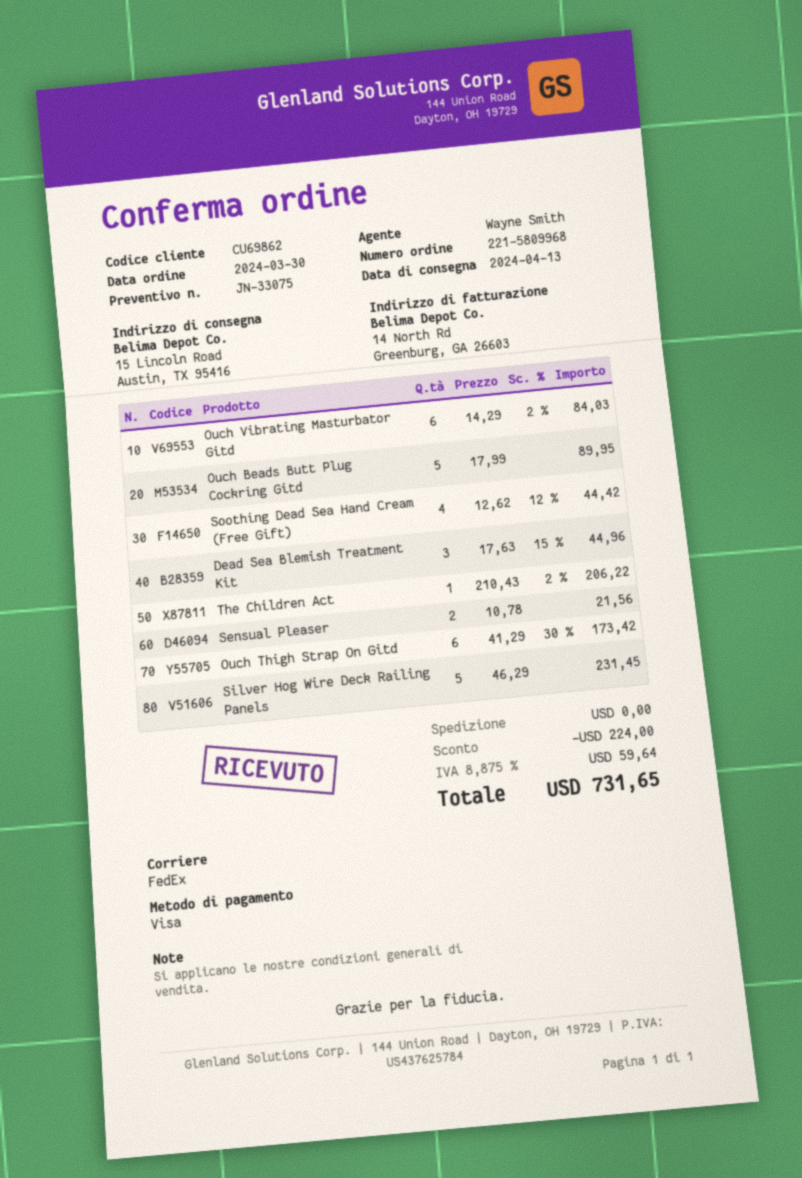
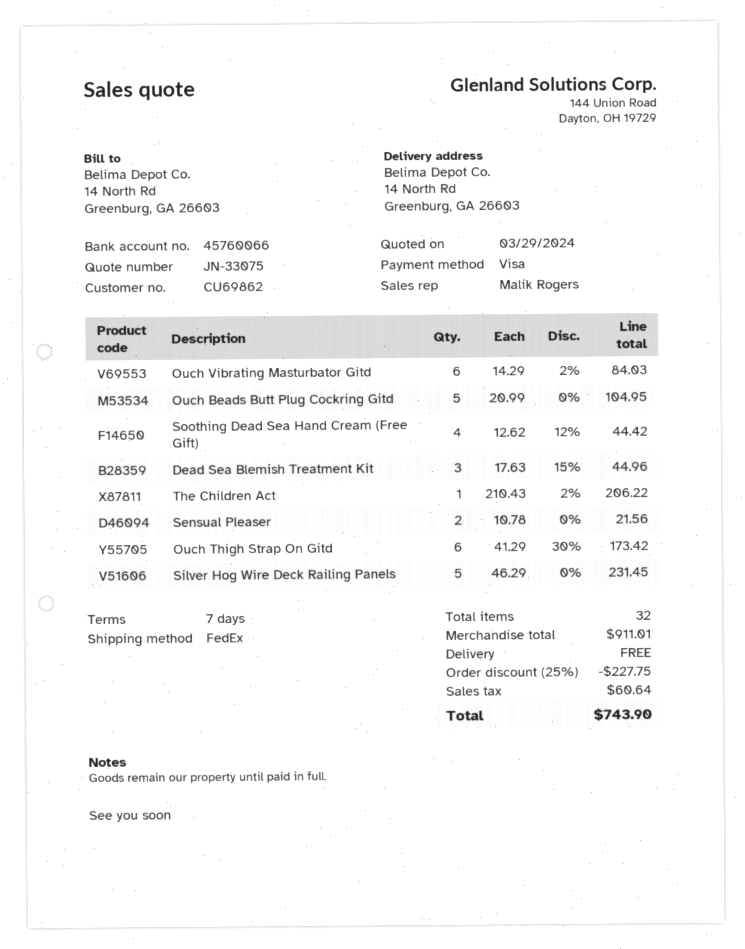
sales rep: Wayne Smith -> Malik Rogers
ship to: 15 Lincoln Road, Austin, TX 95416 -> 14 North Rd, Greenburg, GA 26603
Ouch Beads Butt Plug Cockring Gitd: 5 x 17.99 = 89.95 -> 5 x 20.99 = 104.95
discount: 224.00 -> 227.75
tax: 59.64 -> 60.64
total: 731.65 -> 743.90

